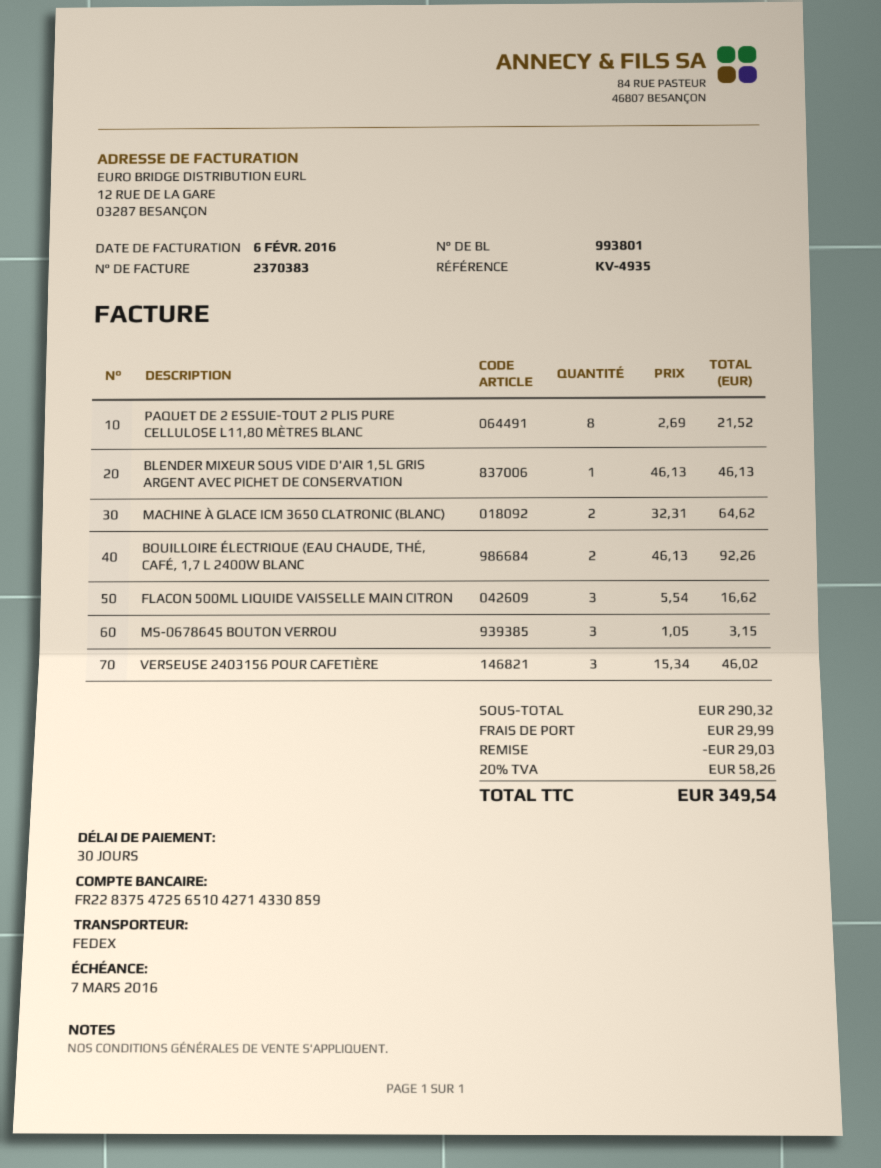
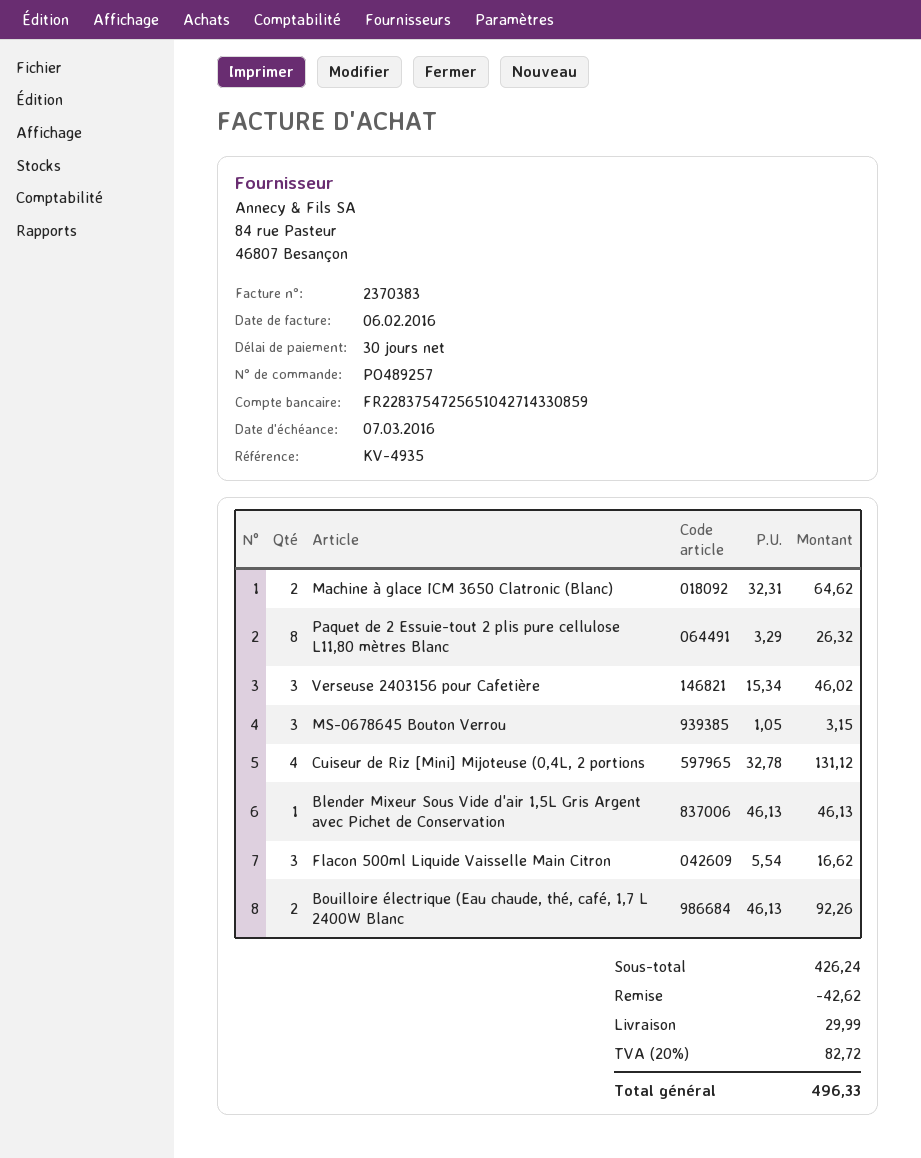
PAQUET DE 2 ESSUIE-TOUT 2 PLIS PURE CELLULOSE L11,80 MÈTRES BLANC: 8 x 2.69 = 21.52 -> 8 x 3.29 = 26.32
Cuiseur de Riz [Mini] Mijoteuse (0,4L, 2 portions: none -> 4 x 32.78 = 131.12
subtotal: 290.32 -> 426.24
discount: 29.03 -> 42.62
tax: 20% = 58.26 -> 20% = 82.72
total: 349.54 -> 496.33

